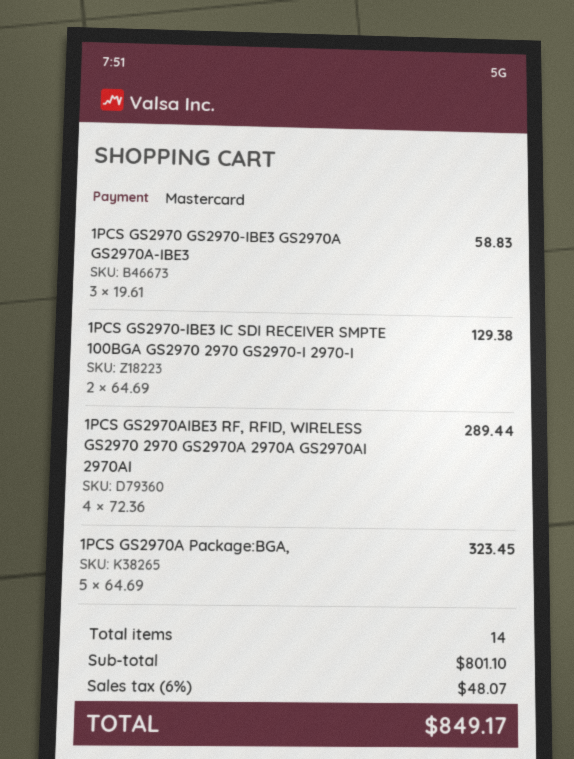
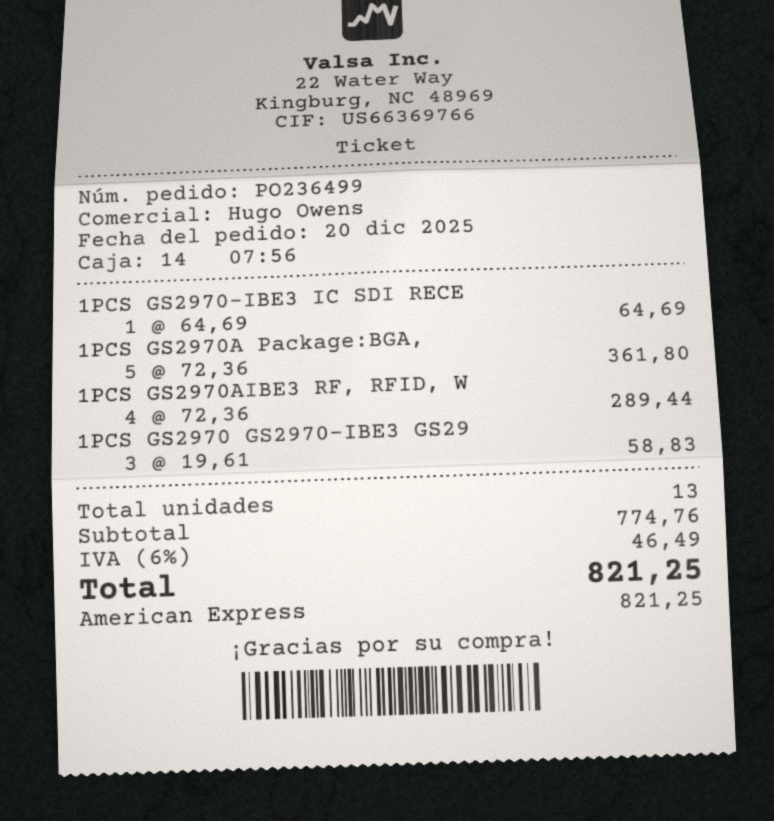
payment method: Mastercard -> American Express
1PCS GS2970-IBE3 IC SDI RECEIVER SMPTE 100BGA GS2970 2970 GS2970-I 2970-I: 2 x 64.69 = 129.38 -> 1 x 64.69 = 64.69
1PCS GS2970A Package:BGA,: 5 x 64.69 = 323.45 -> 5 x 72.36 = 361.80
total quantity: 14 -> 13
subtotal: 801.10 -> 774.76
tax: 6% = 48.07 -> 6% = 46.49
total: 849.17 -> 821.25

